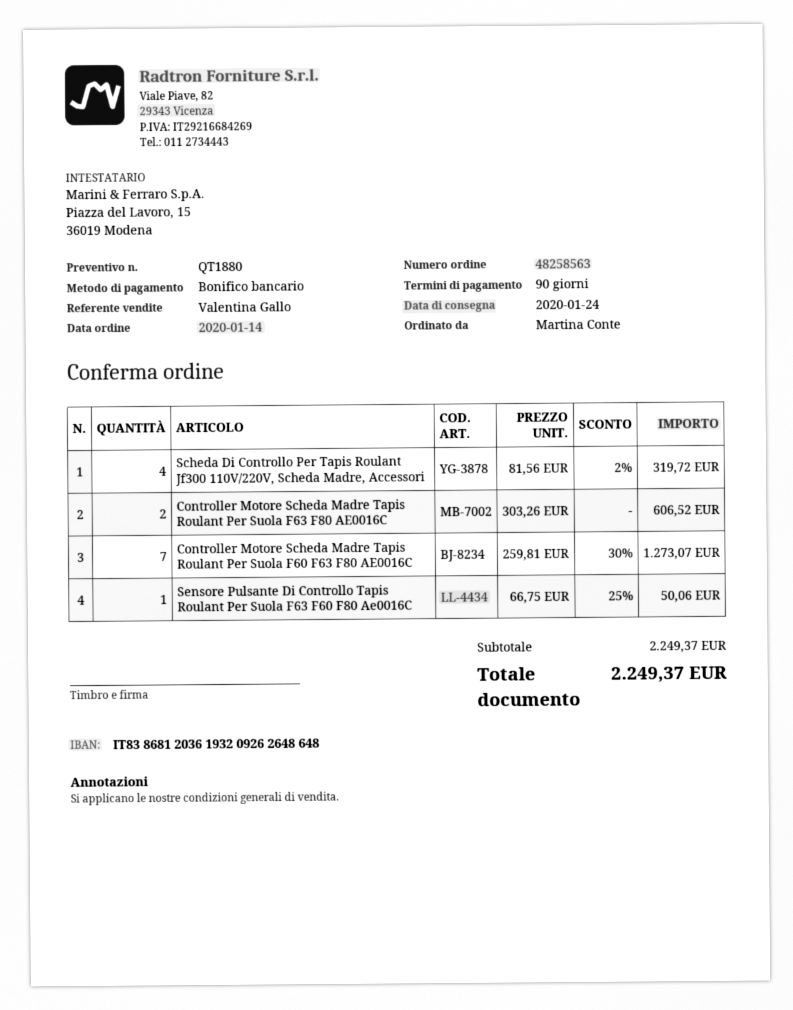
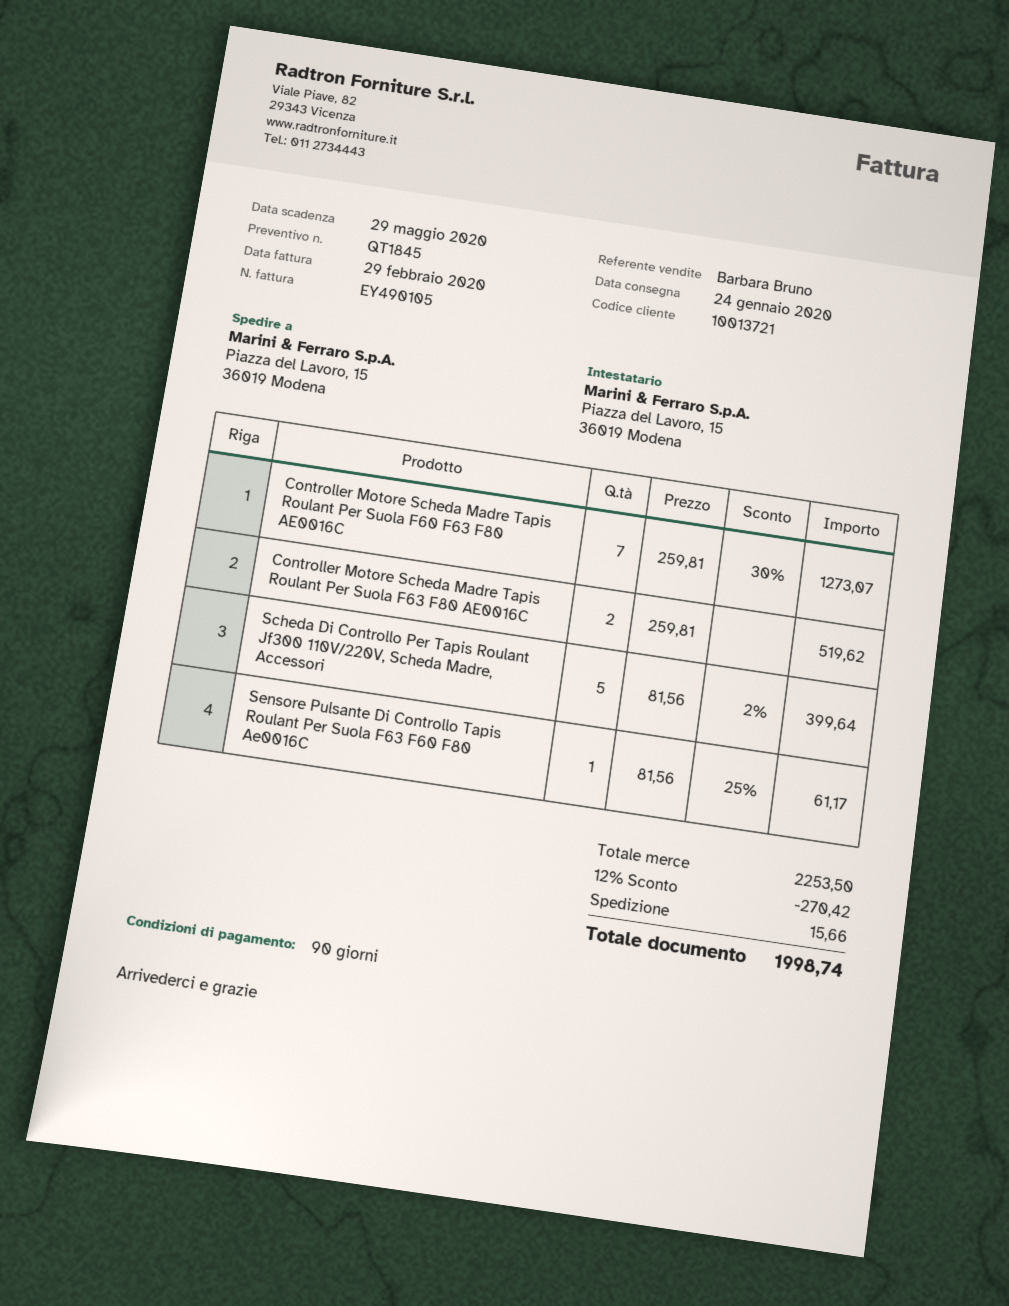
quote number: QT1880 -> QT1845
sales rep: Valentina Gallo -> Barbara Bruno
Scheda Di Controllo Per Tapis Roulant Jf300 110V/220V, Scheda Madre, Accessori: 4 x 81.56 - 2% = 319.72 -> 5 x 81.56 - 2% = 399.64
Controller Motore Scheda Madre Tapis Roulant Per Suola F63 F80 AE0016C: 2 x 303.26 = 606.52 -> 2 x 259.81 = 519.62
Sensore Pulsante Di Controllo Tapis Roulant Per Suola F63 F60 F80 Ae0016C: 1 x 66.75 - 25% = 50.06 -> 1 x 81.56 - 25% = 61.17
subtotal: 2249.37 -> 2253.50
discount: none -> 12% = 270.42
shipping: none -> 15.66
total: 2249.37 -> 1998.74

